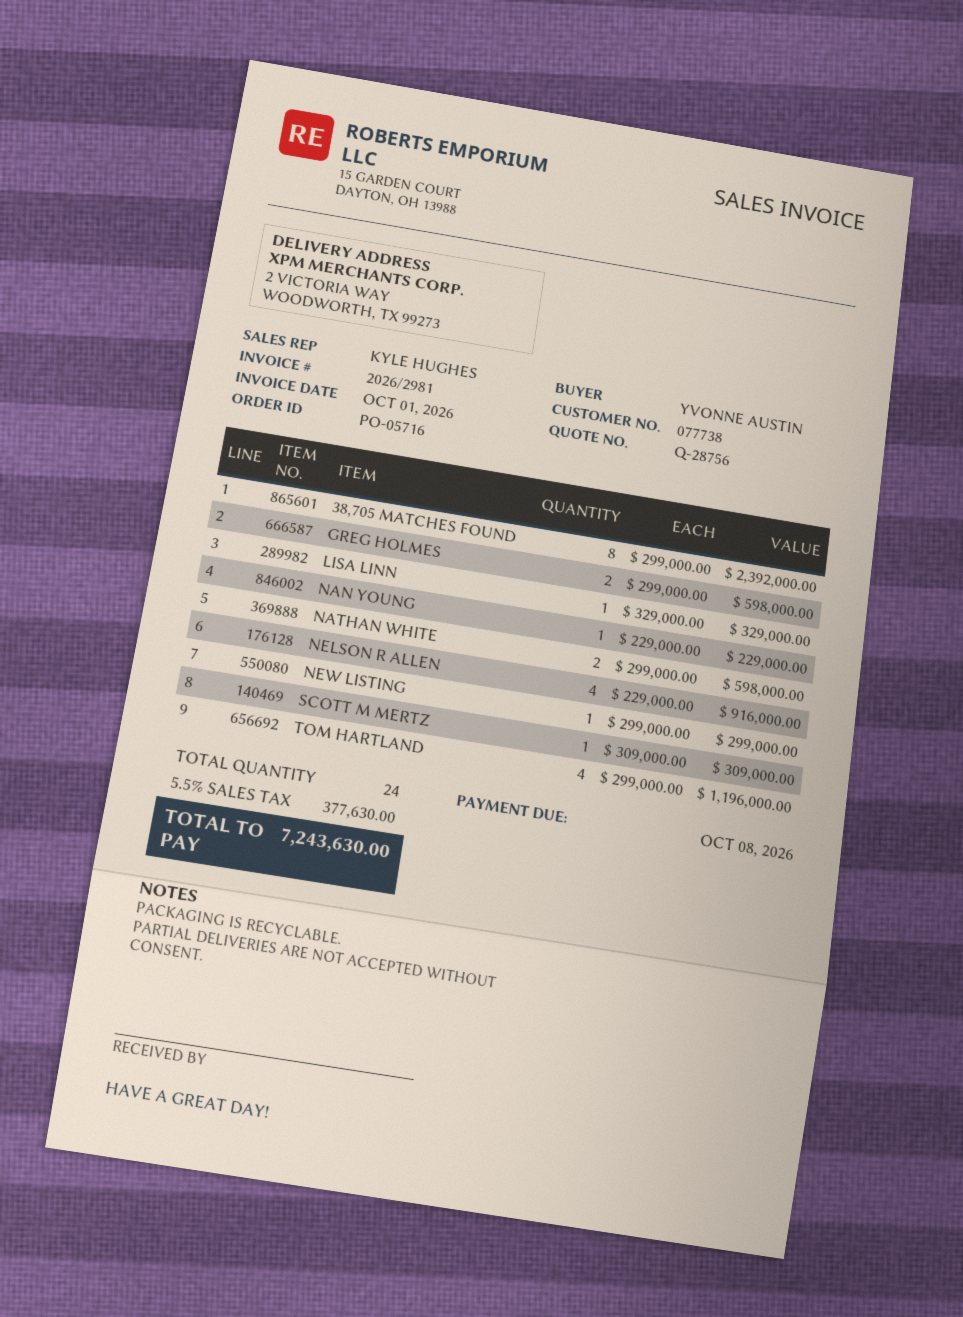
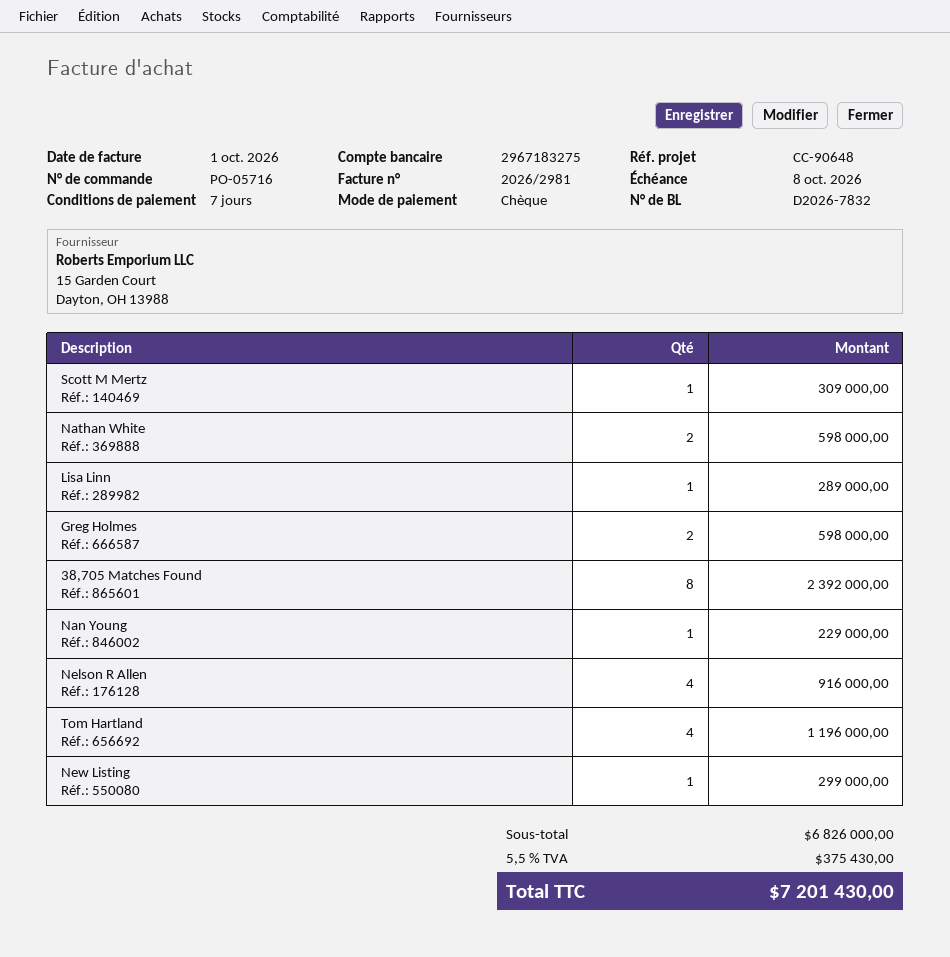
LISA LINN: 1 for 329000.00 -> 1 for 289000.00
tax: 5.5% = 377630.00 -> 5.5% = 375430.00
total: 7243630.00 -> 7201430.00

